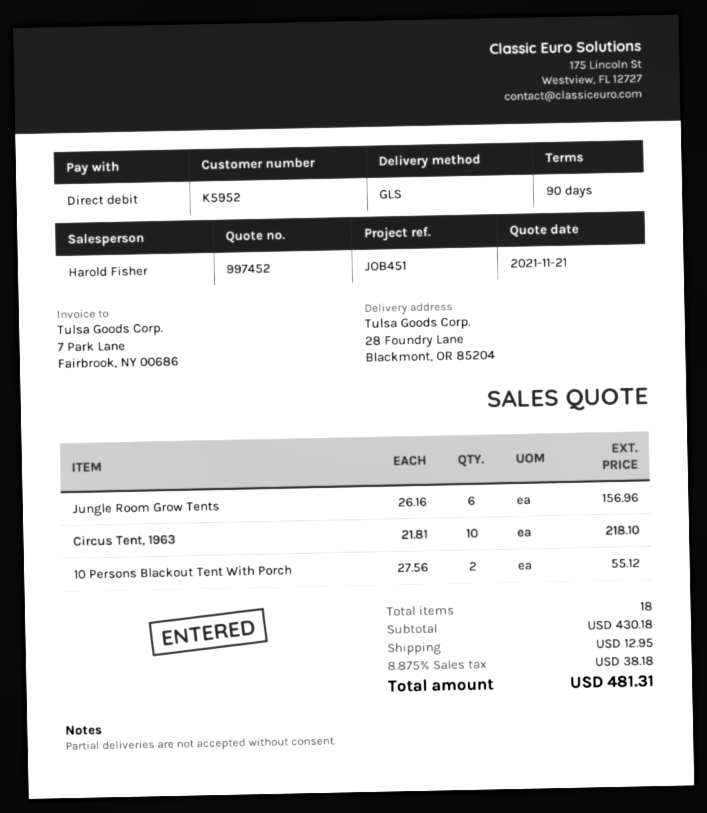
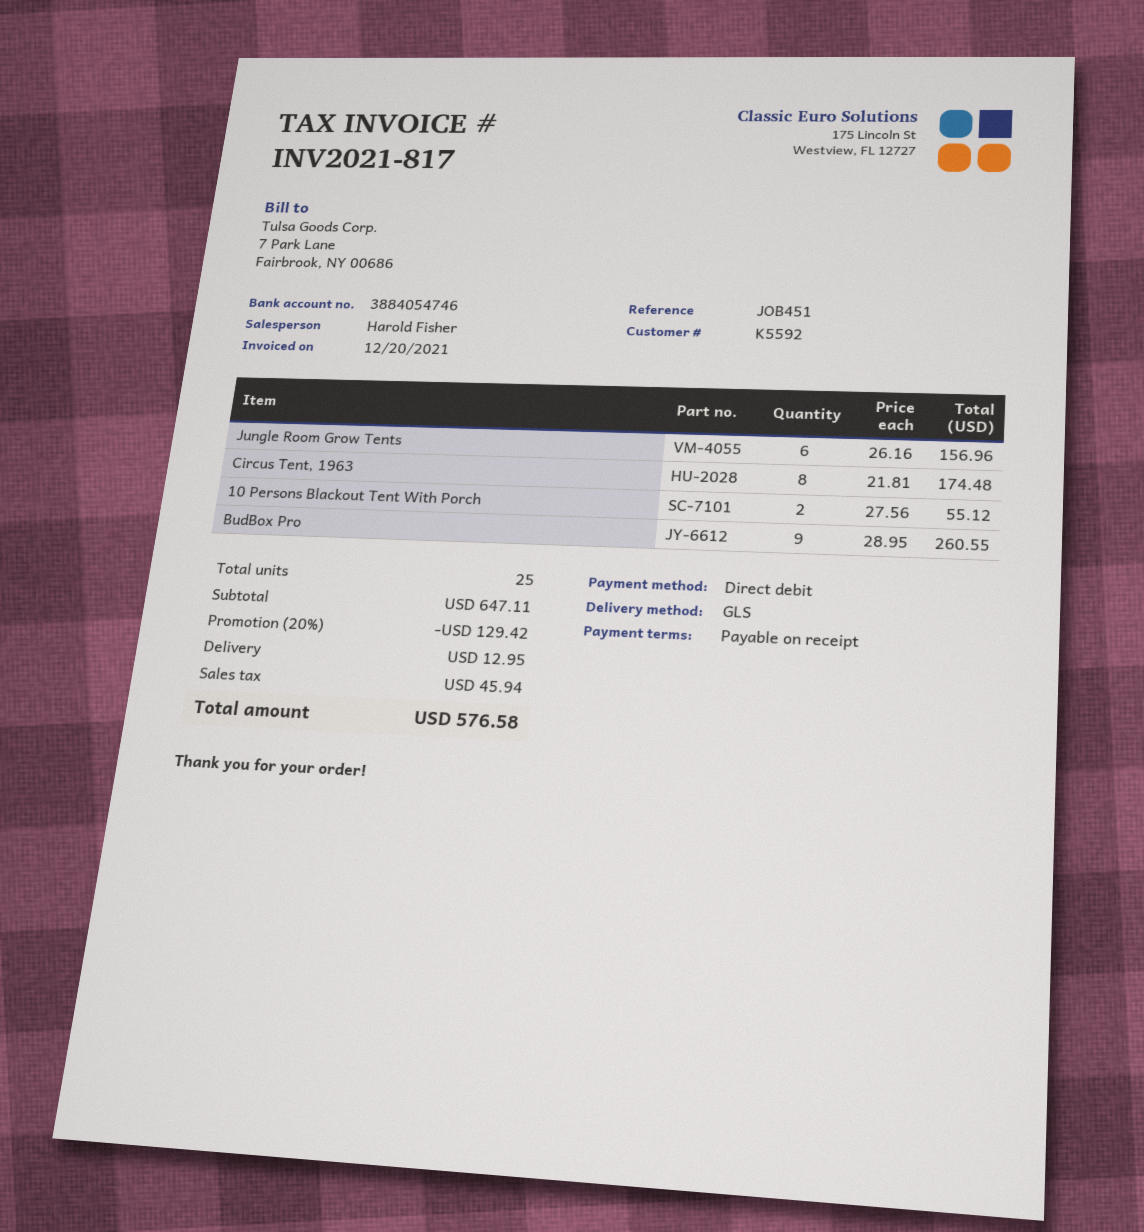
payment terms: 90 days -> on receipt
customer number: K5952 -> K5592
Circus Tent, 1963: 10 x 21.81 = 218.10 -> 8 x 21.81 = 174.48
BudBox Pro: none -> 9 x 28.95 = 260.55
total quantity: 18 -> 25
subtotal: 430.18 -> 647.11
discount: none -> 20% = 129.42
tax: 38.18 -> 45.94
total: 481.31 -> 576.58

